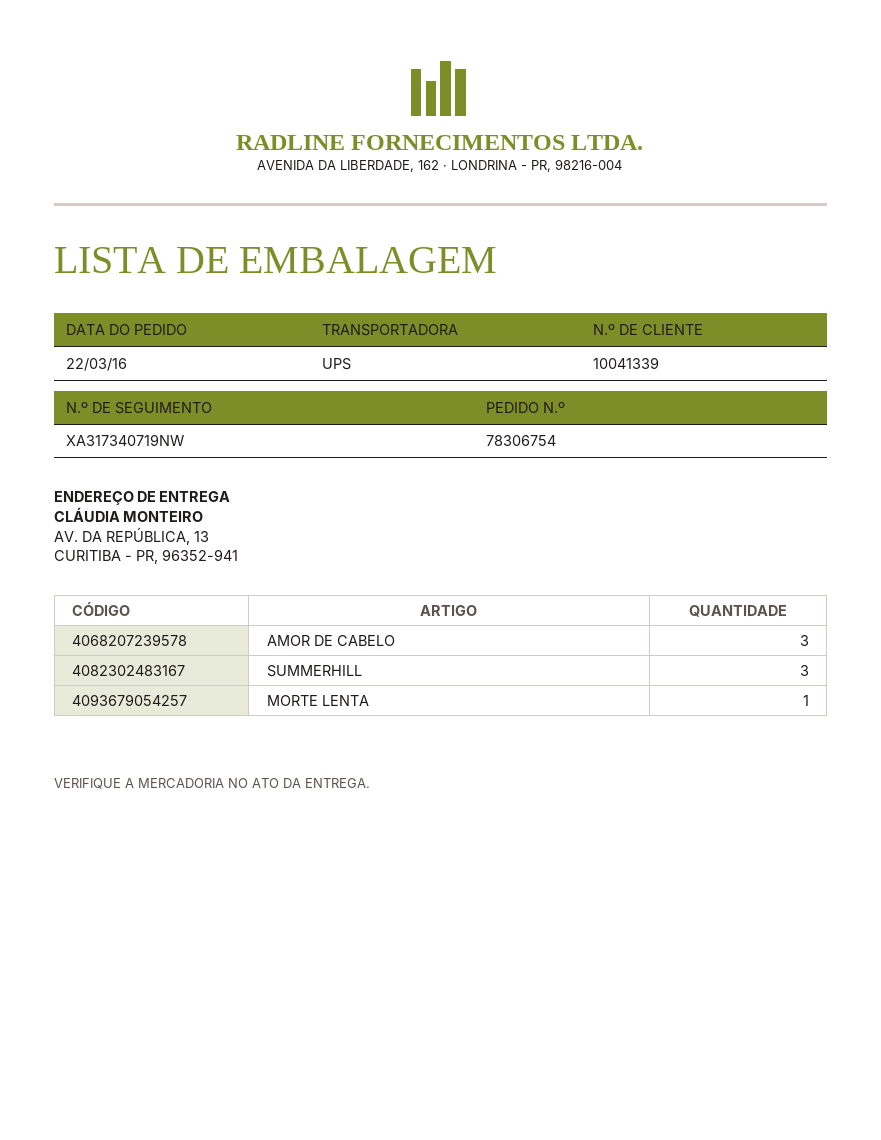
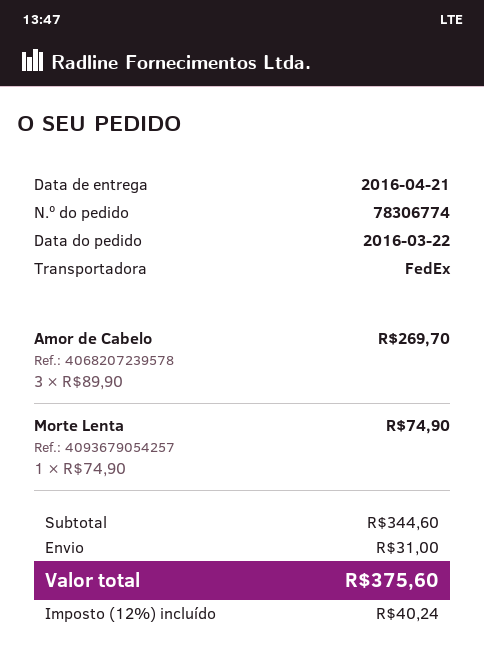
order number: 78306754 -> 78306774
shipping method: UPS -> FedEx
SUMMERHILL: 3 -> none

